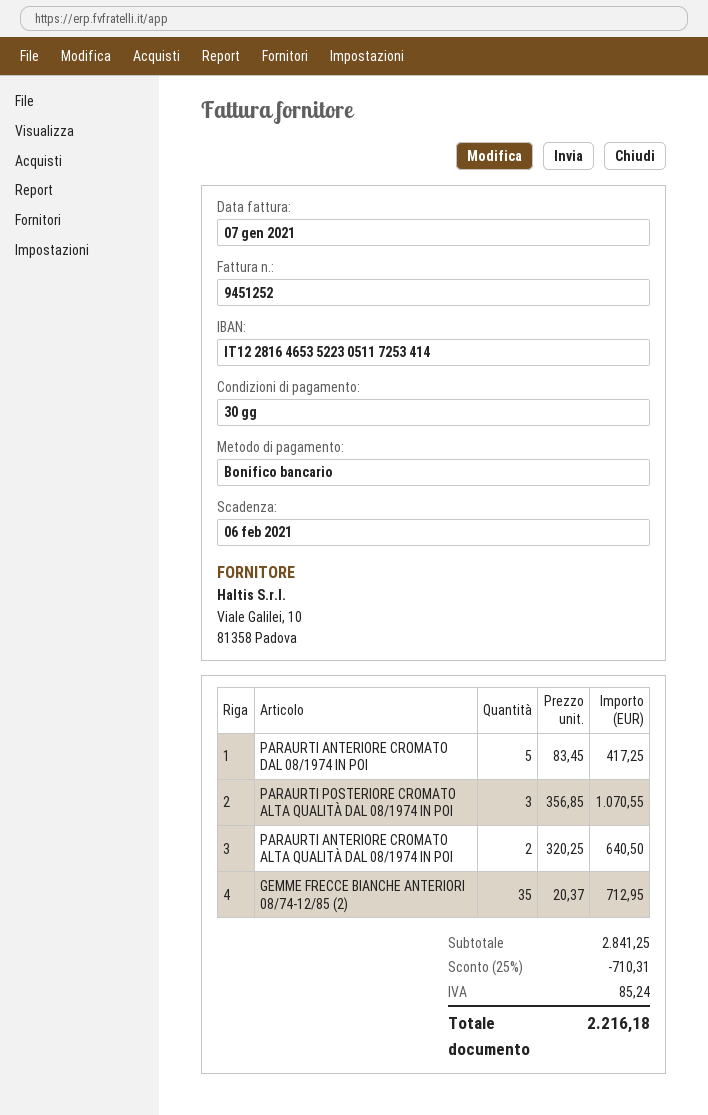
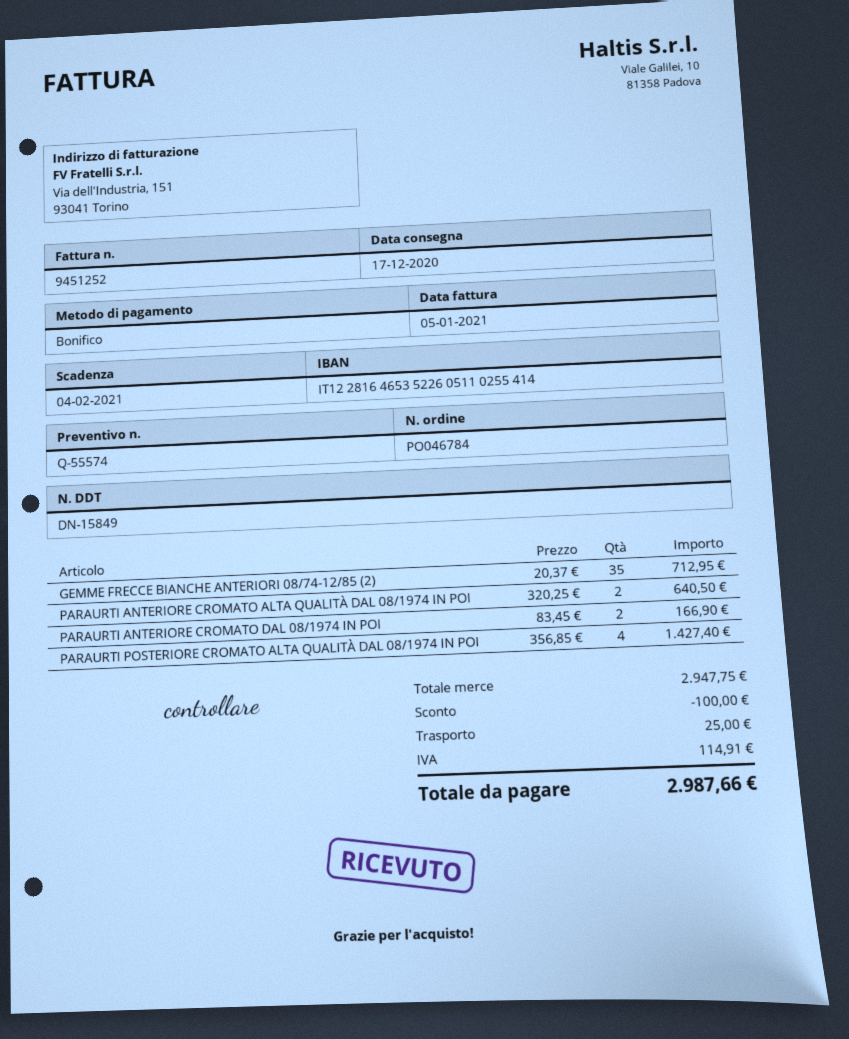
invoice date: 2021-01-07 -> 2021-01-05
due date: 2021-02-06 -> 2021-02-04
bank account: IT1228164653522305117253414 -> IT1228164653522605110255414
PARAURTI ANTERIORE CROMATO DAL 08/1974 IN POI: 5 x 83.45 = 417.25 -> 2 x 83.45 = 166.90
PARAURTI POSTERIORE CROMATO ALTA QUALITÀ DAL 08/1974 IN POI: 3 x 356.85 = 1070.55 -> 4 x 356.85 = 1427.40
subtotal: 2841.25 -> 2947.75
discount: 710.31 -> 100.00
shipping: none -> 25.00
tax: 85.24 -> 114.91
total: 2216.18 -> 2987.66

